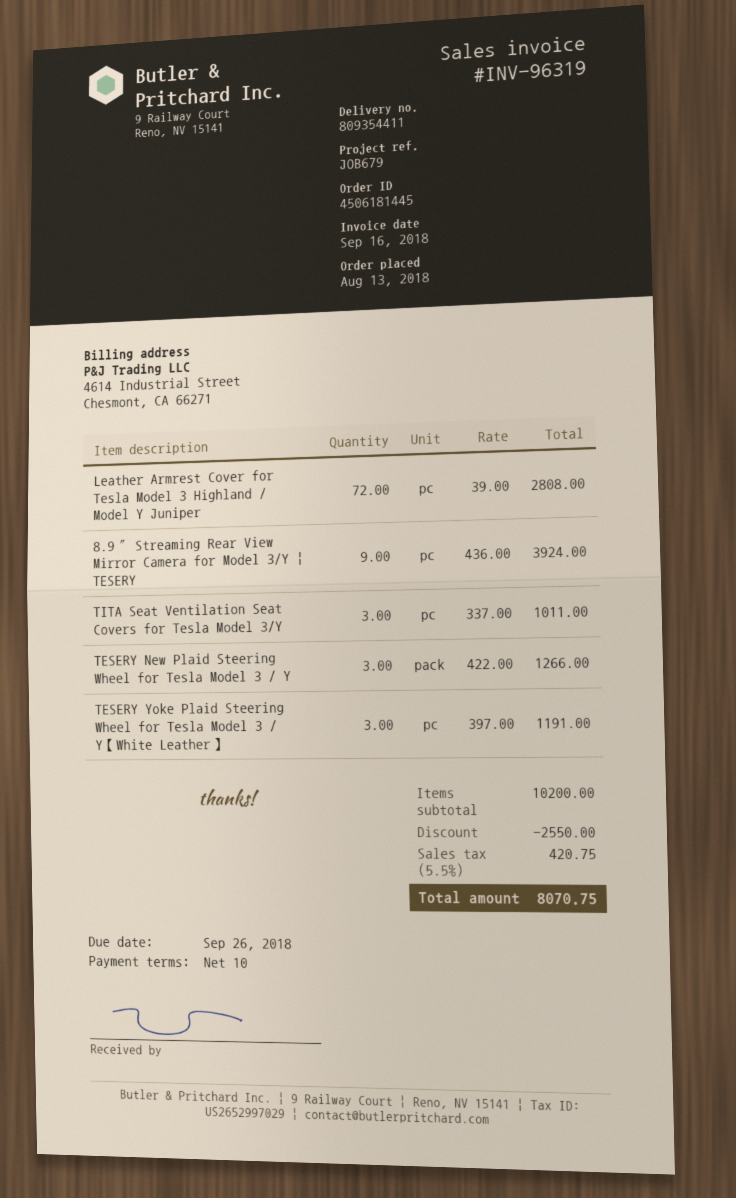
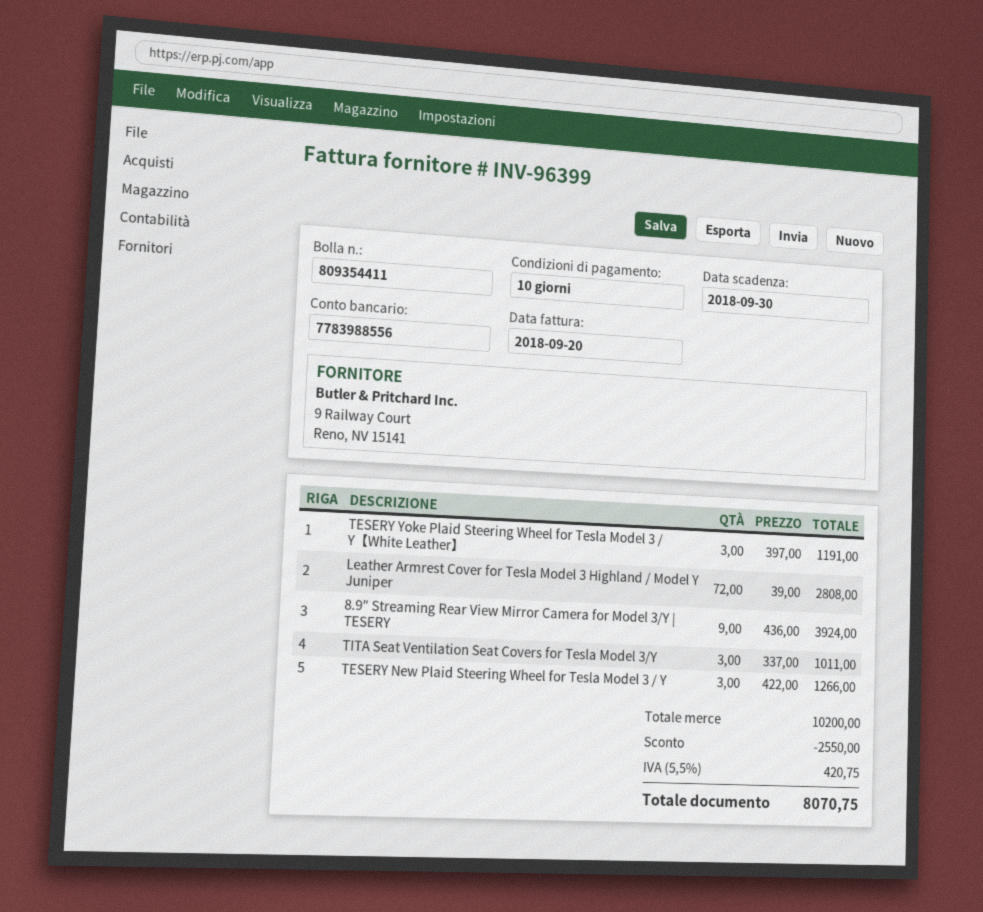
invoice number: INV-96319 -> INV-96399
invoice date: 2018-09-16 -> 2018-09-20
due date: 2018-09-26 -> 2018-09-30

